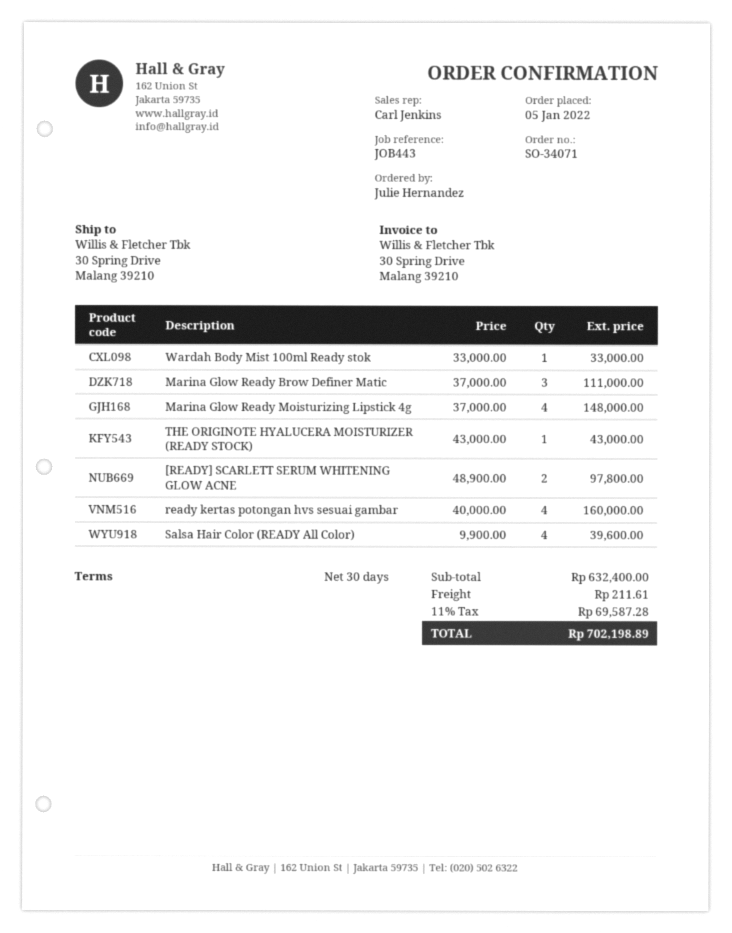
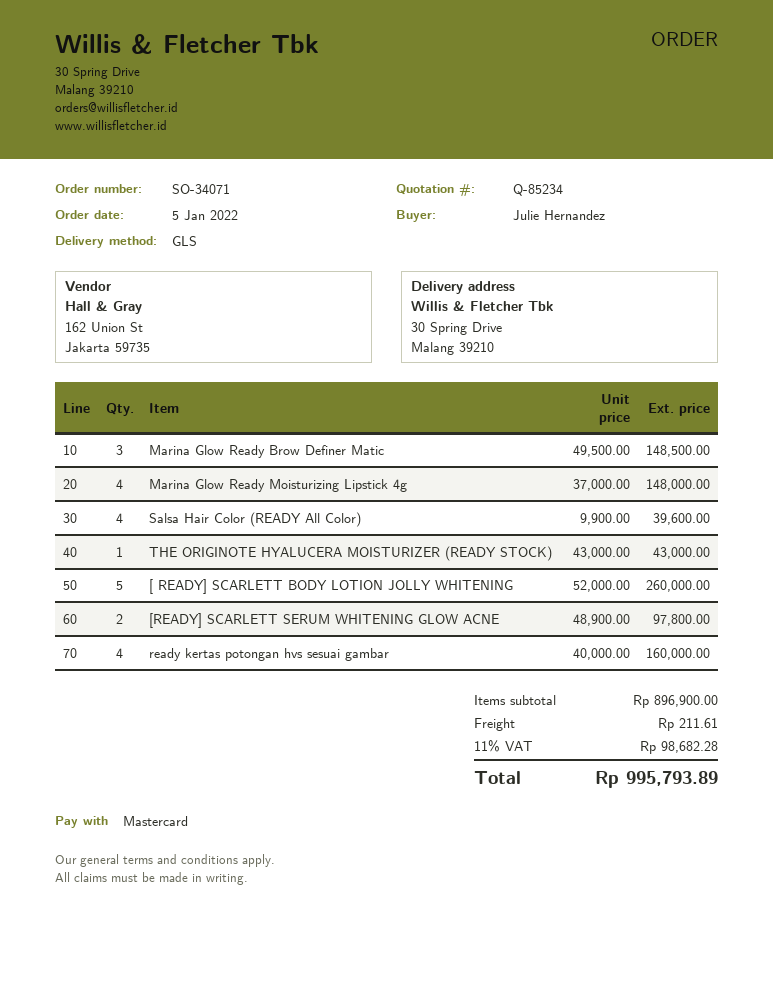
Wardah Body Mist 100ml Ready stok: 1 x 33000.00 = 33000.00 -> none
Marina Glow Ready Brow Definer Matic: 3 x 37000.00 = 111000.00 -> 3 x 49500.00 = 148500.00
[ READY] SCARLETT BODY LOTION JOLLY WHITENING: none -> 5 x 52000.00 = 260000.00
subtotal: 632400.00 -> 896900.00
tax: 11% = 69587.28 -> 11% = 98682.28
total: 702198.89 -> 995793.89

